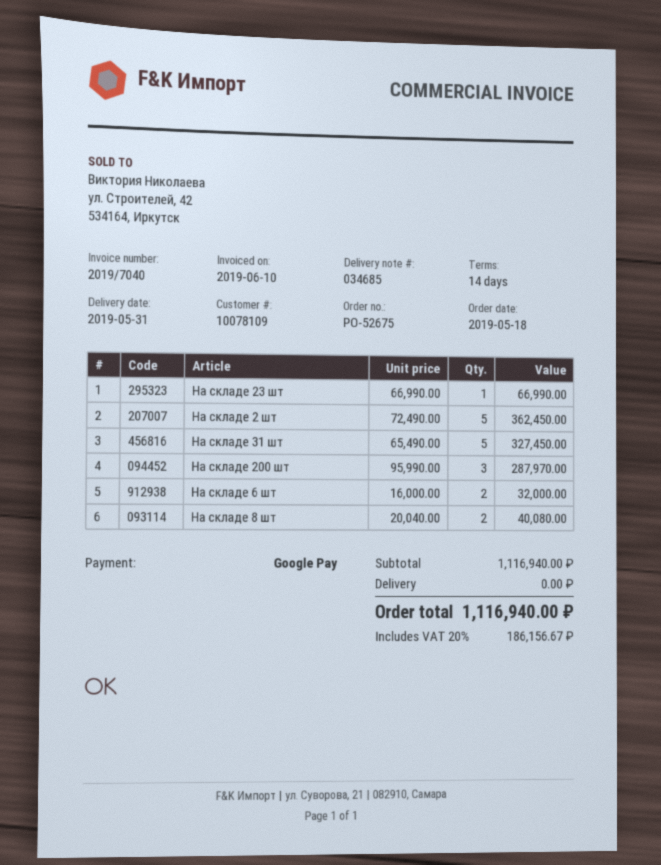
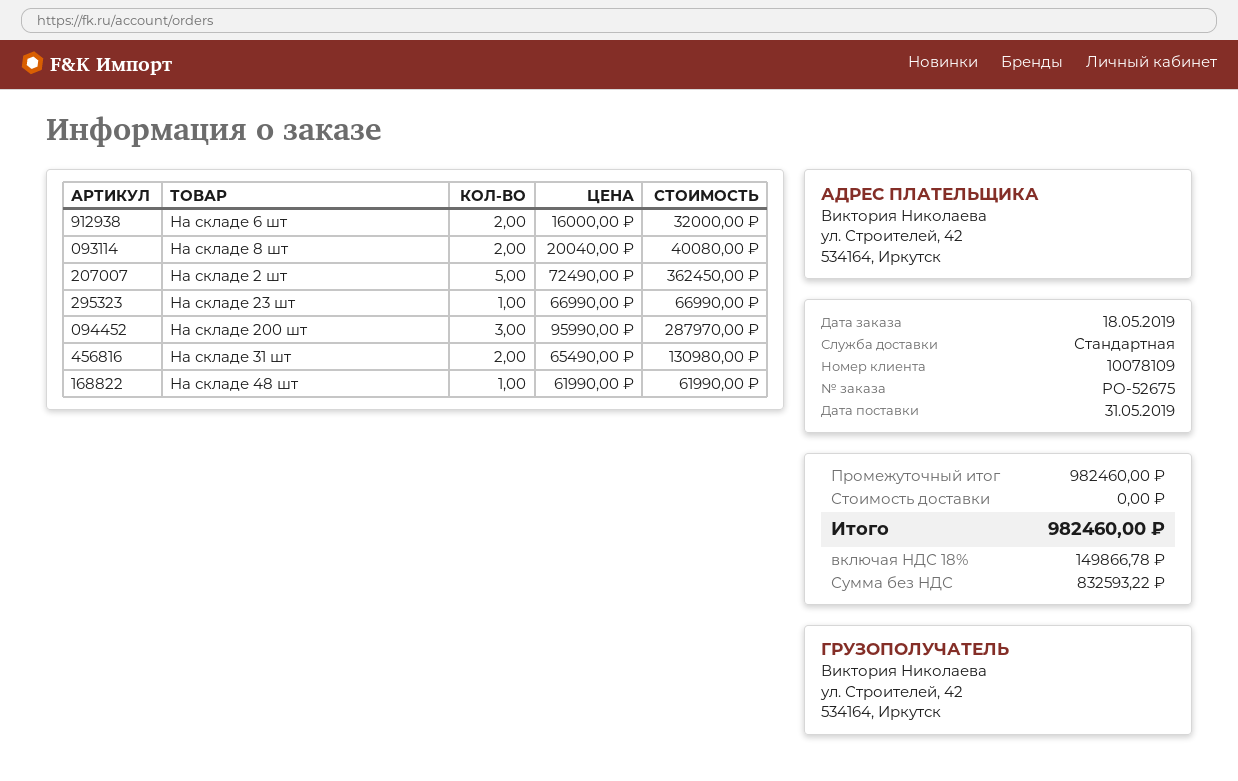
На складе 31 шт: 5 x 65490.00 = 327450.00 -> 2 x 65490.00 = 130980.00
На складе 48 шт: none -> 1 x 61990.00 = 61990.00
subtotal: 1116940.00 -> 982460.00
tax: 20% = 186156.67 -> 18% = 149866.78
total: 1116940.00 -> 982460.00

